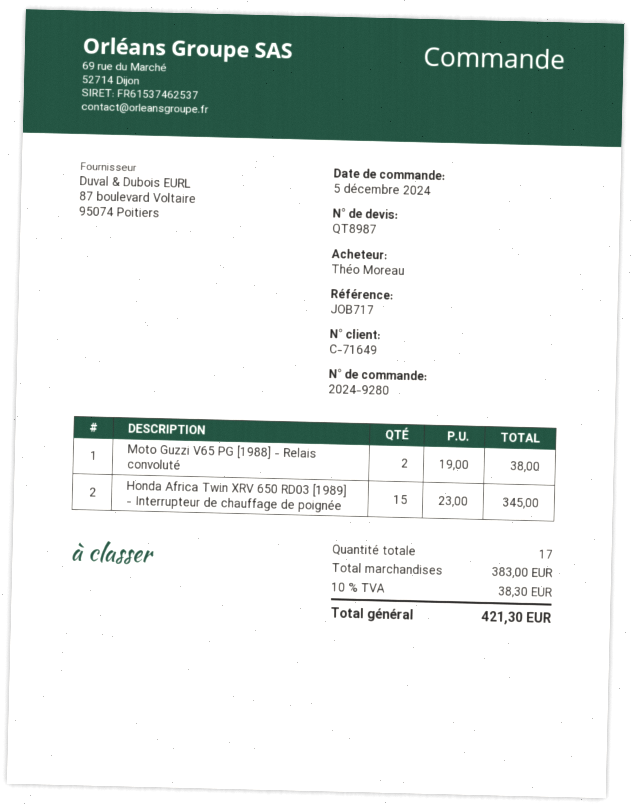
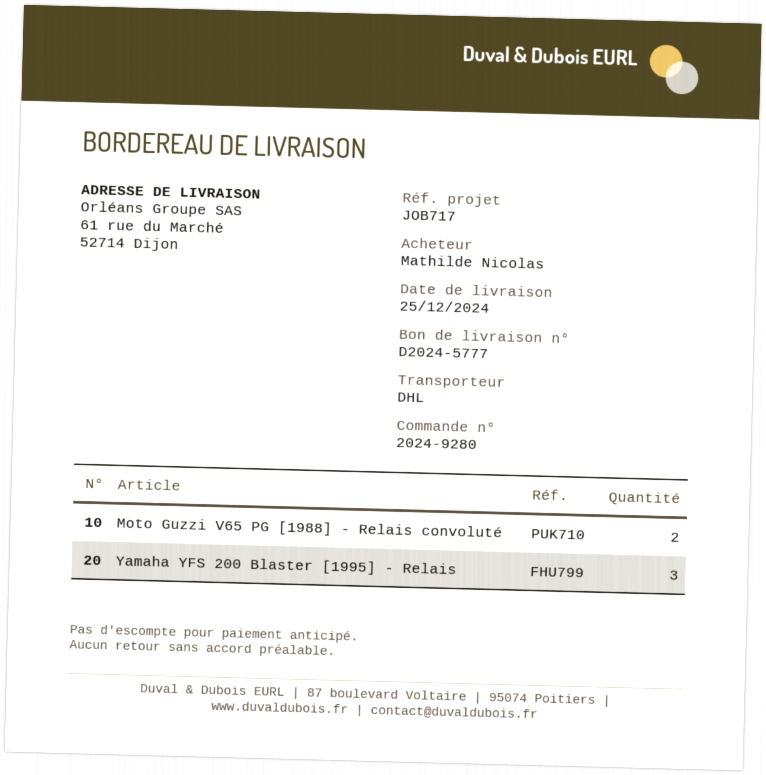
ordered by: Théo Moreau -> Mathilde Nicolas
Honda Africa Twin XRV 650 RD03 [1989] - Interrupteur de chauffage de poignée: 15 -> none
Yamaha YFS 200 Blaster [1995] - Relais: none -> 3

